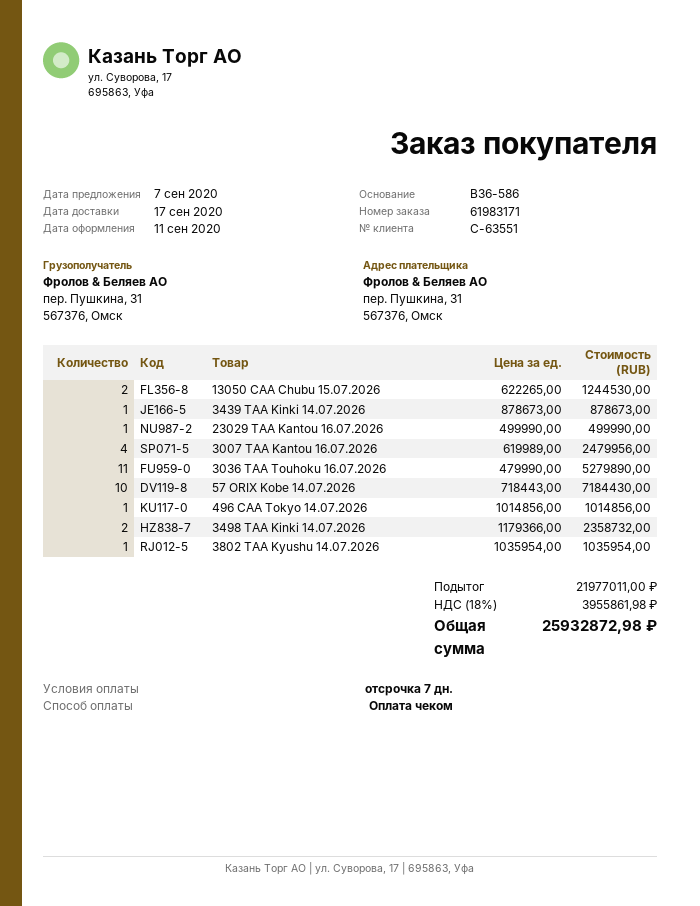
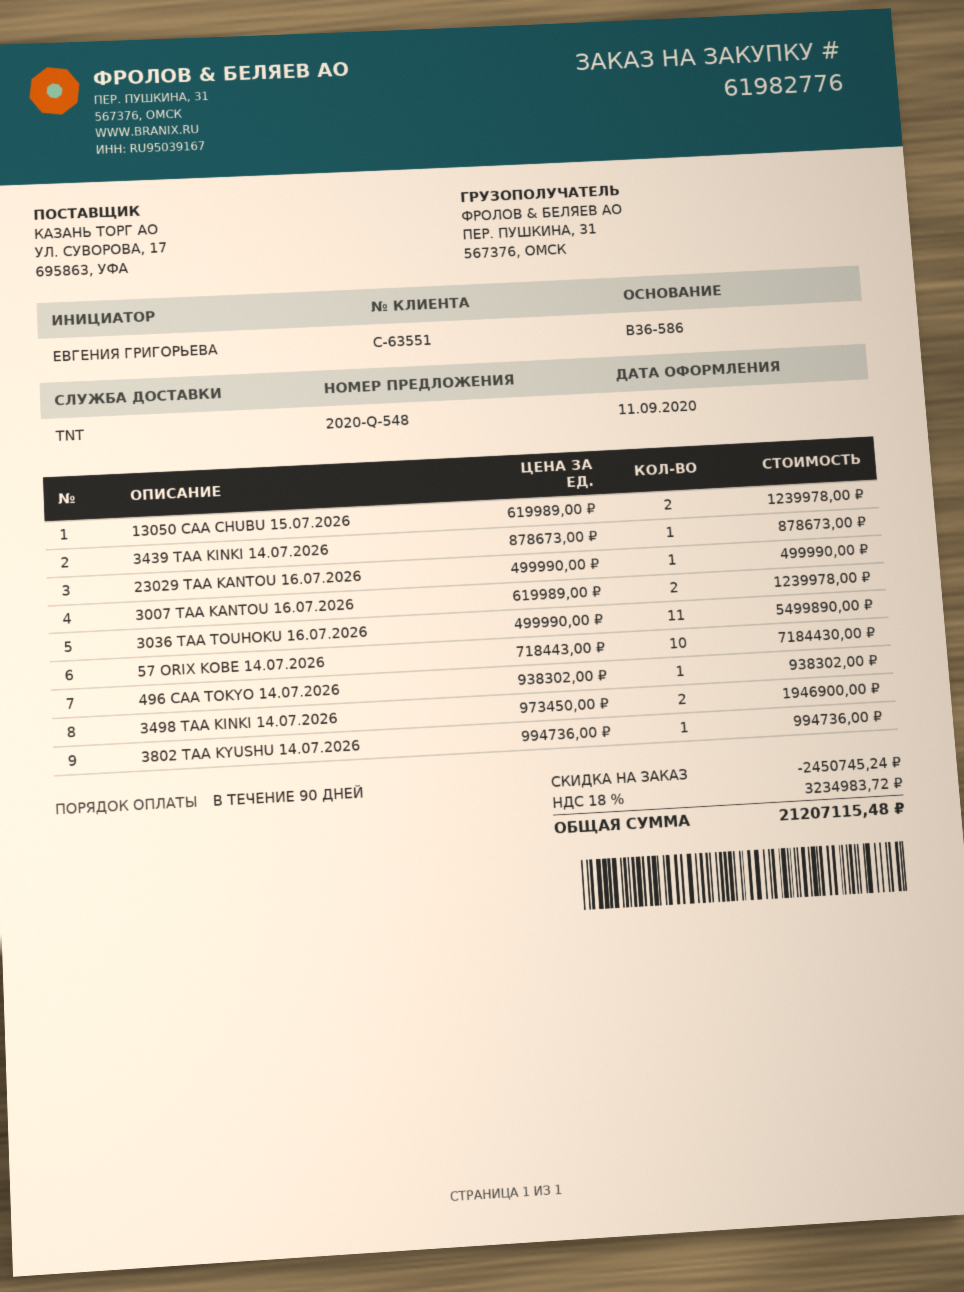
order number: 61983171 -> 61982776
payment terms: 7 days -> 90 days
13050 CAA Chubu 15.07.2026: 2 x 622265.00 = 1244530.00 -> 2 x 619989.00 = 1239978.00
3007 TAA Kantou 16.07.2026: 4 x 619989.00 = 2479956.00 -> 2 x 619989.00 = 1239978.00
3036 TAA Touhoku 16.07.2026: 11 x 479990.00 = 5279890.00 -> 11 x 499990.00 = 5499890.00
496 CAA Tokyo 14.07.2026: 1 x 1014856.00 = 1014856.00 -> 1 x 938302.00 = 938302.00
3498 TAA Kinki 14.07.2026: 2 x 1179366.00 = 2358732.00 -> 2 x 973450.00 = 1946900.00
3802 TAA Kyushu 14.07.2026: 1 x 1035954.00 = 1035954.00 -> 1 x 994736.00 = 994736.00
discount: none -> 2450745.24
tax: 18% = 3955861.98 -> 18% = 3234983.72
total: 25932872.98 -> 21207115.48

